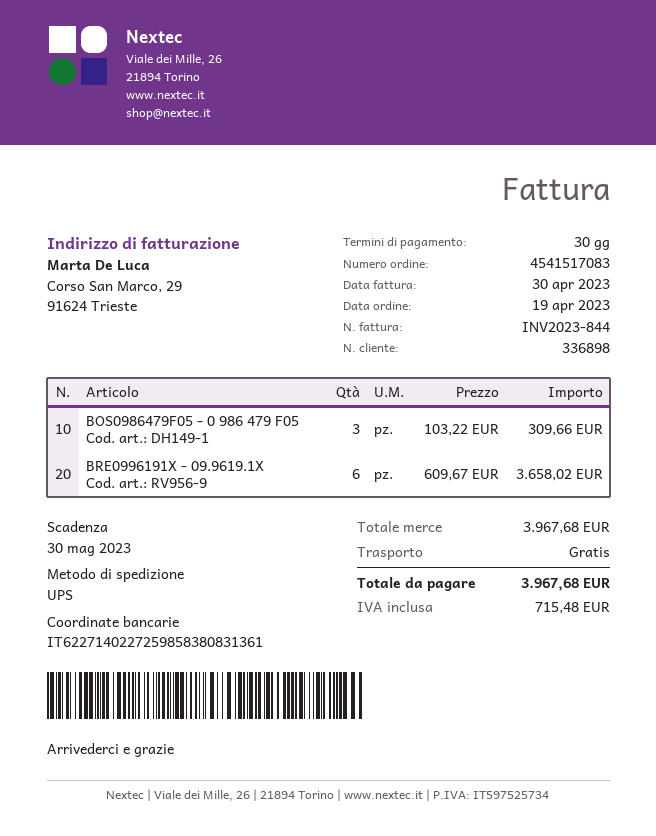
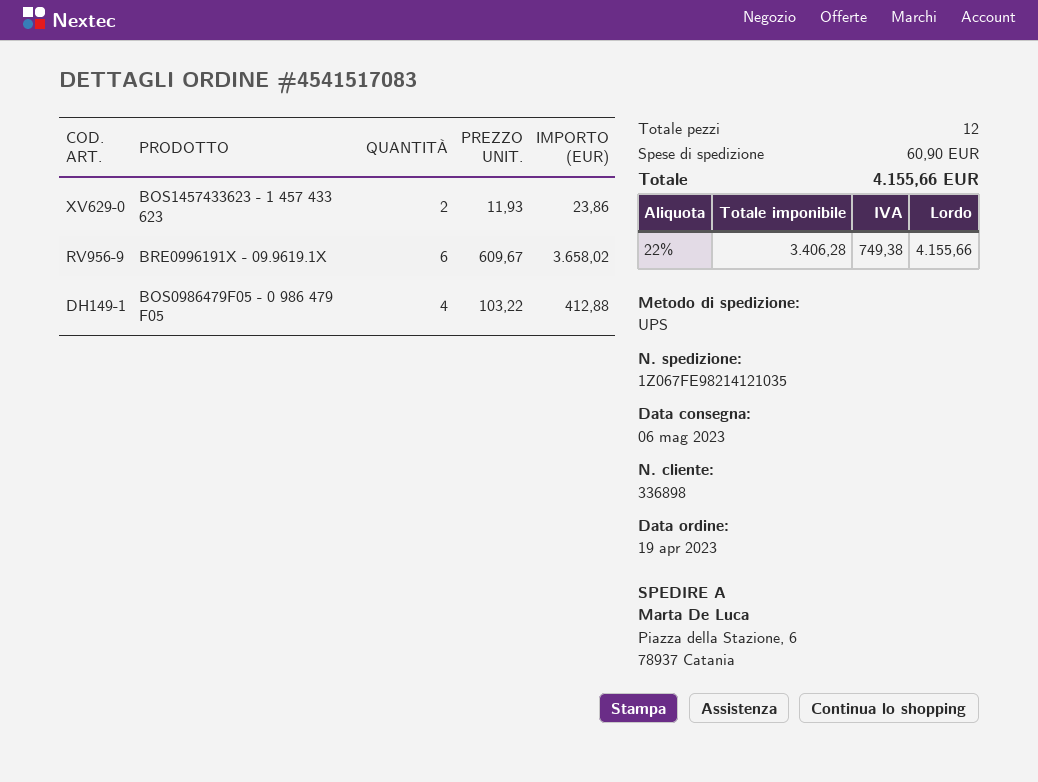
BOS0986479F05 - 0 986 479 F05: 3 x 103.22 = 309.66 -> 4 x 103.22 = 412.88
BOS1457433623 - 1 457 433 623: none -> 2 x 11.93 = 23.86
shipping: 0.00 -> 60.90
tax: 715.48 -> 749.38
total: 3967.68 -> 4155.66

